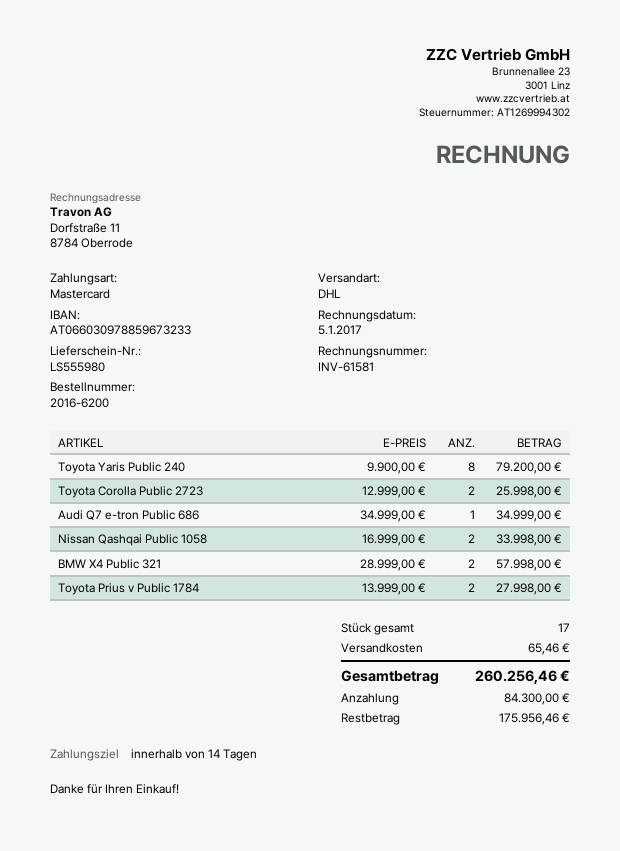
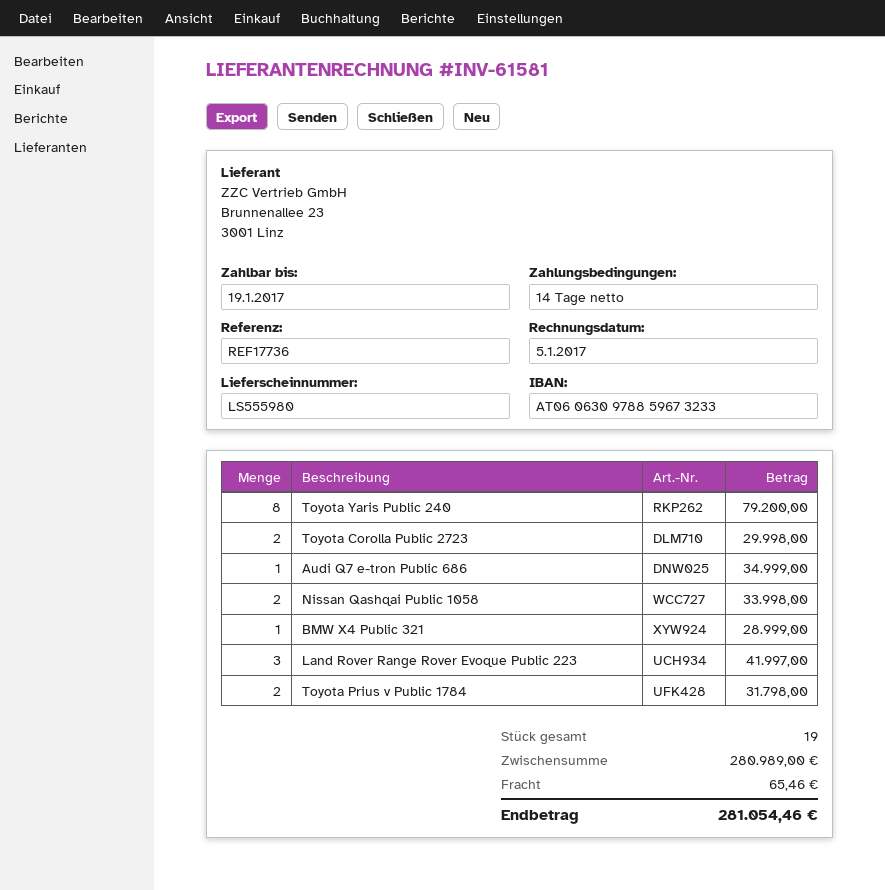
bank account: AT066030978859673233 -> AT060630978859673233
Toyota Corolla Public 2723: 2 for 25998.00 -> 2 for 29998.00
BMW X4 Public 321: 2 for 57998.00 -> 1 for 28999.00
Toyota Prius v Public 1784: 2 for 27998.00 -> 2 for 31798.00
Land Rover Range Rover Evoque Public 223: none -> 3 for 41997.00
total quantity: 17 -> 19
total: 260256.46 -> 281054.46

